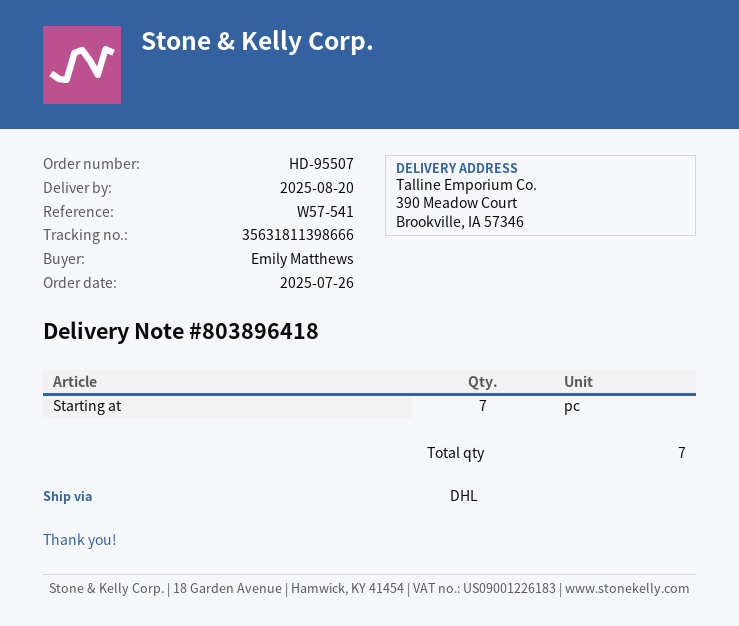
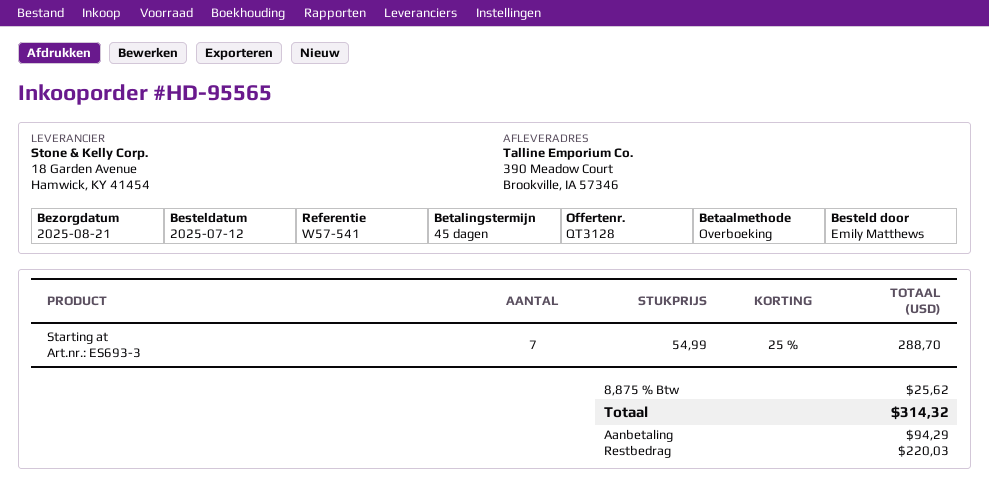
order number: HD-95507 -> HD-95565
order date: 2025-07-26 -> 2025-07-12
delivery date: 2025-08-20 -> 2025-08-21

